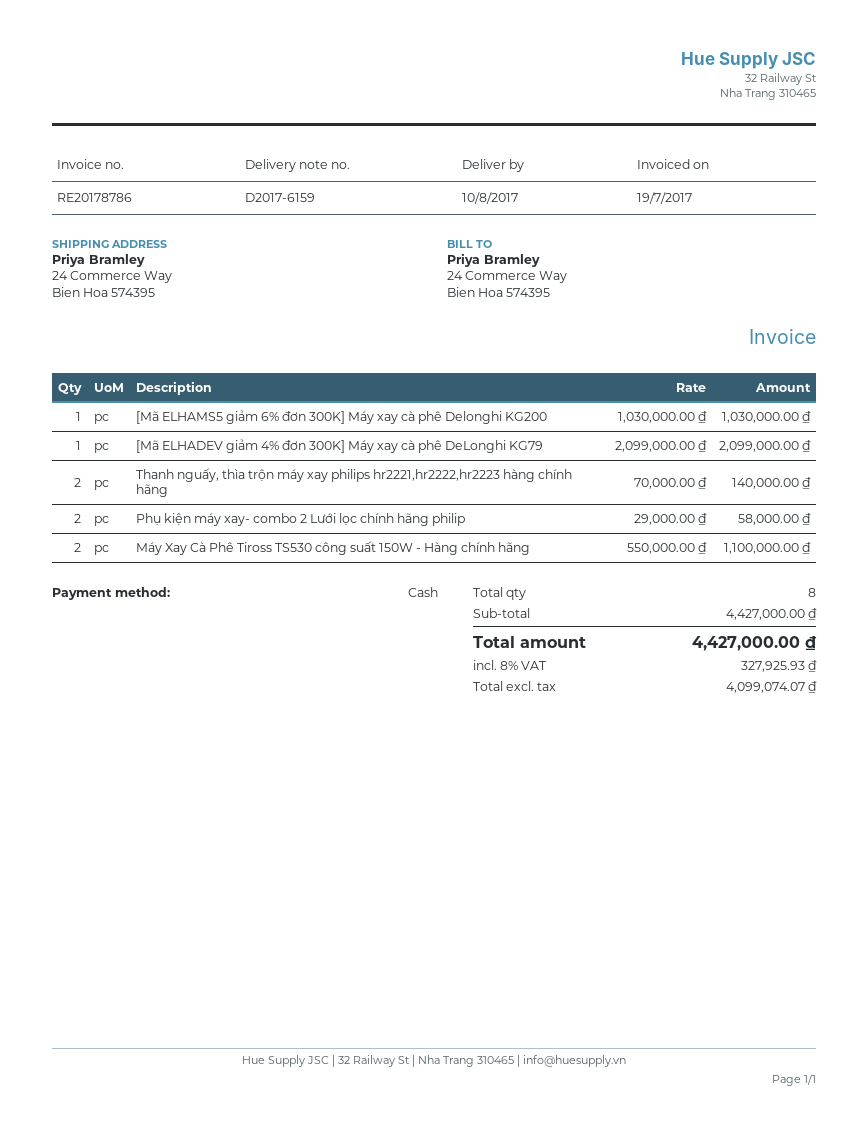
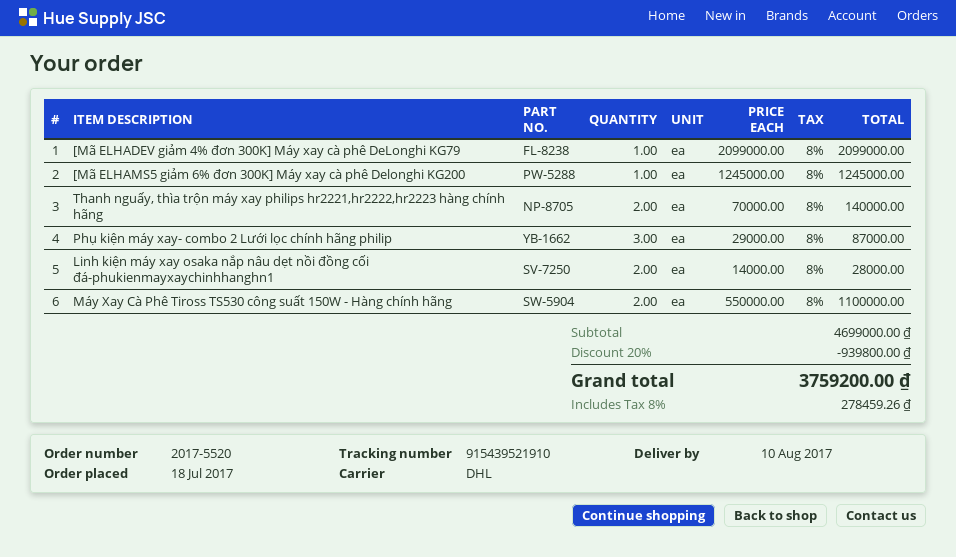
[Mã ELHAMS5 giảm 6% đơn 300K] Máy xay cà phê Delonghi KG200: 1 x 1030000.00 = 1030000.00 -> 1 x 1245000.00 = 1245000.00
Phụ kiện máy xay- combo 2 Lưới lọc chính hãng philip: 2 x 29000.00 = 58000.00 -> 3 x 29000.00 = 87000.00
Linh kiện máy xay osaka nắp nâu dẹt nồi đồng cối đá-phukienmayxaychinhhanghn1: none -> 2 x 14000.00 = 28000.00
subtotal: 4427000.00 -> 4699000.00
discount: none -> 20% = 939800.00
tax: 8% = 327925.93 -> 8% = 278459.26
total: 4427000.00 -> 3759200.00

